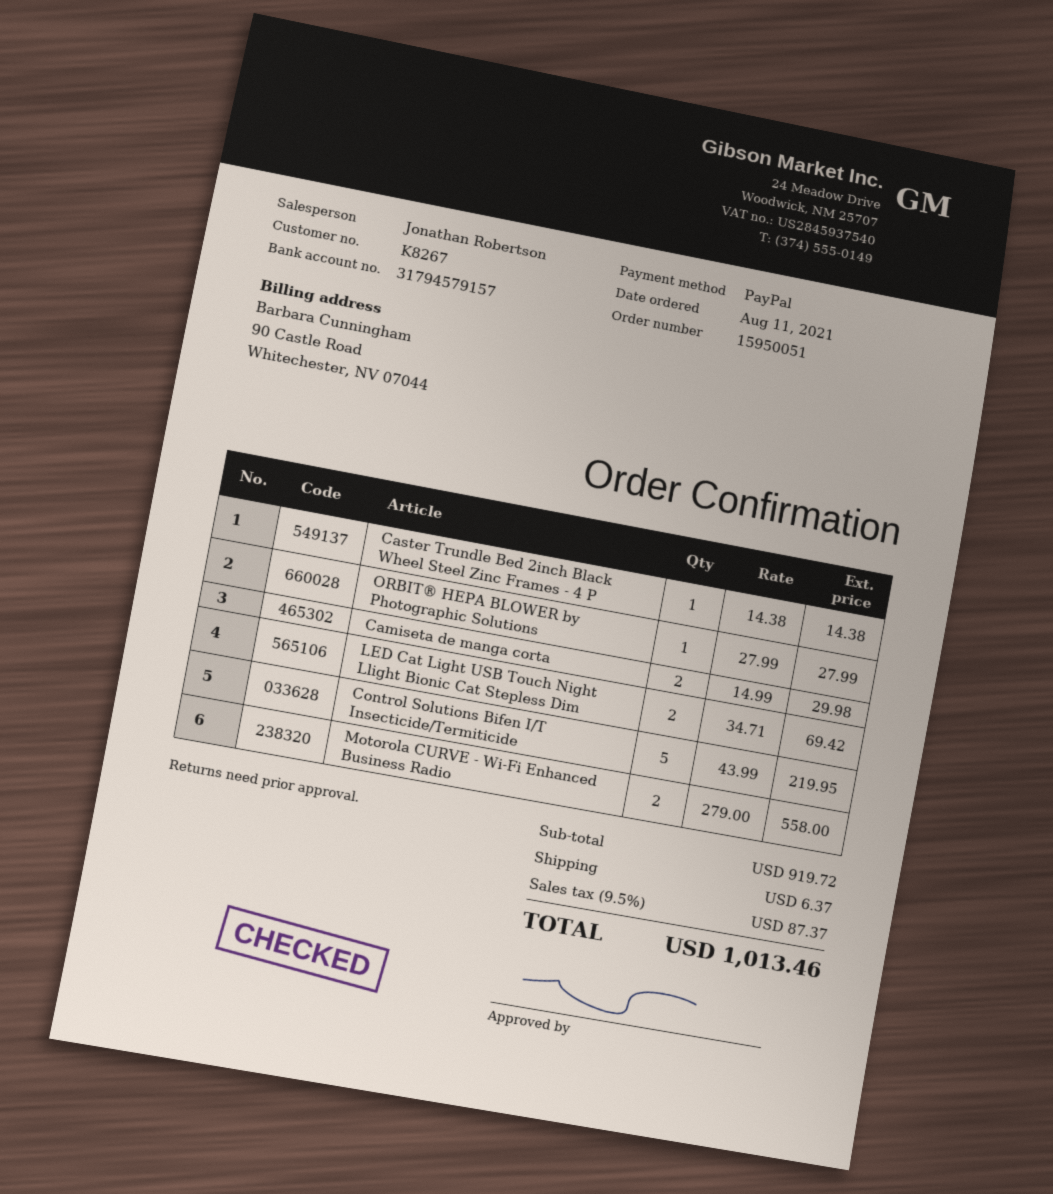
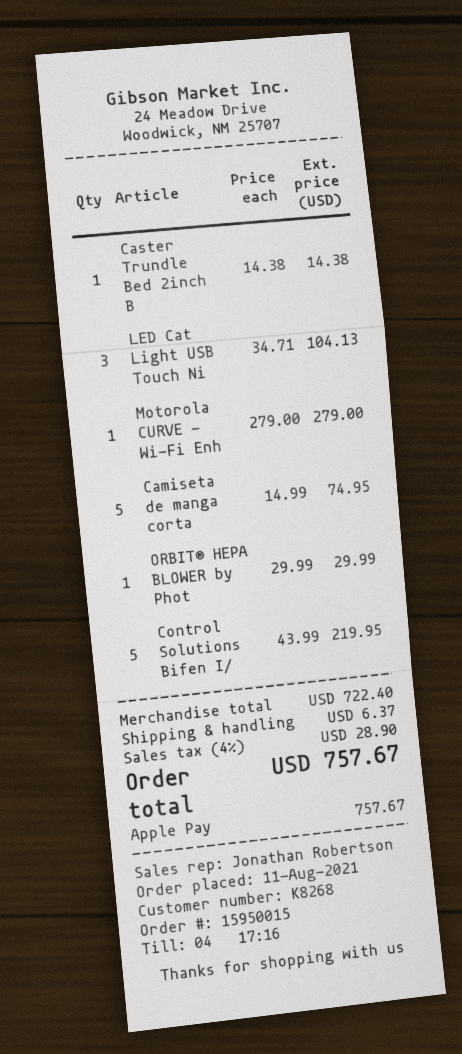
order number: 15950051 -> 15950015
customer number: K8267 -> K8268
payment method: PayPal -> Apple Pay
ORBIT® HEPA BLOWER by Photographic Solutions: 1 x 27.99 = 27.99 -> 1 x 29.99 = 29.99
Camiseta de manga corta: 2 x 14.99 = 29.98 -> 5 x 14.99 = 74.95
LED Cat Light USB Touch Night Llight Bionic Cat Stepless Dim: 2 x 34.71 = 69.42 -> 3 x 34.71 = 104.13
Motorola CURVE - Wi-Fi Enhanced Business Radio: 2 x 279.00 = 558.00 -> 1 x 279.00 = 279.00
subtotal: 919.72 -> 722.40
tax: 9.5% = 87.37 -> 4% = 28.90
total: 1013.46 -> 757.67

